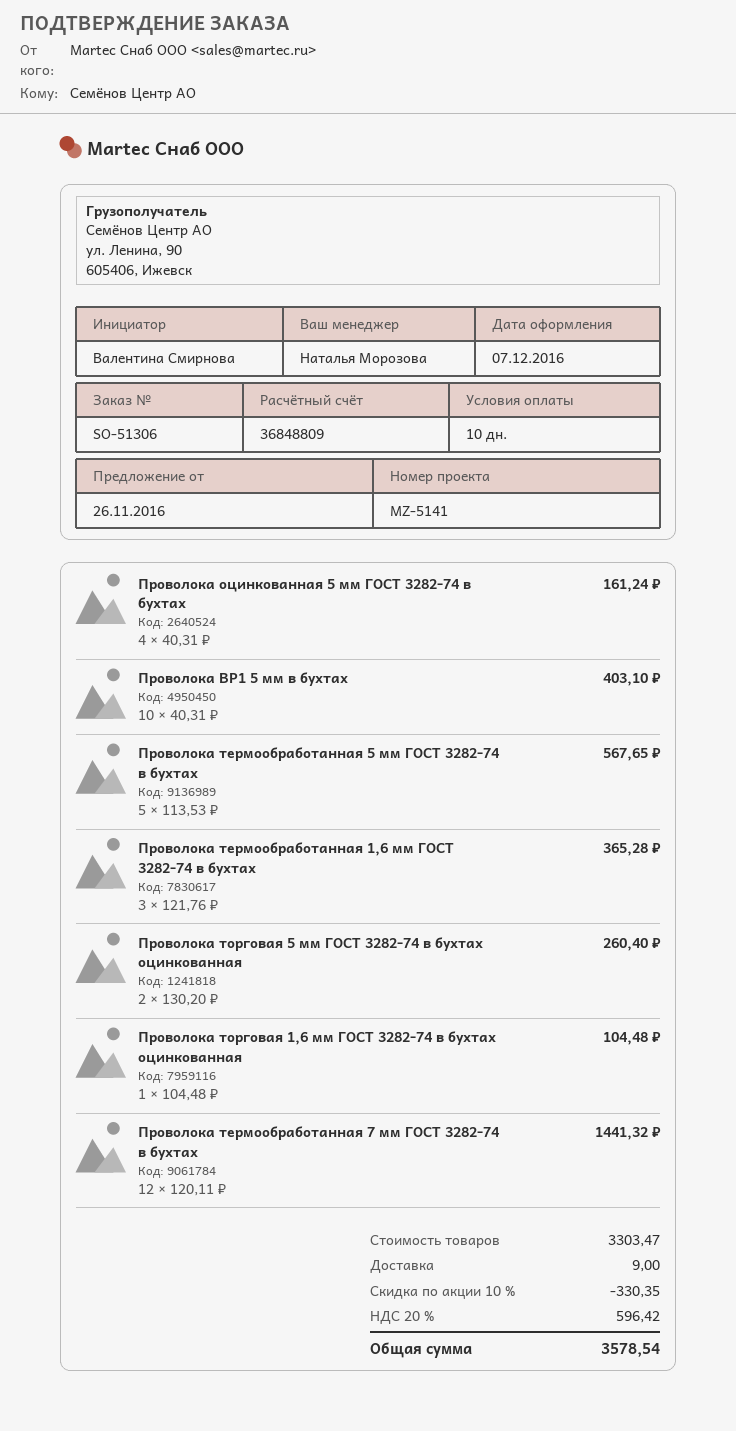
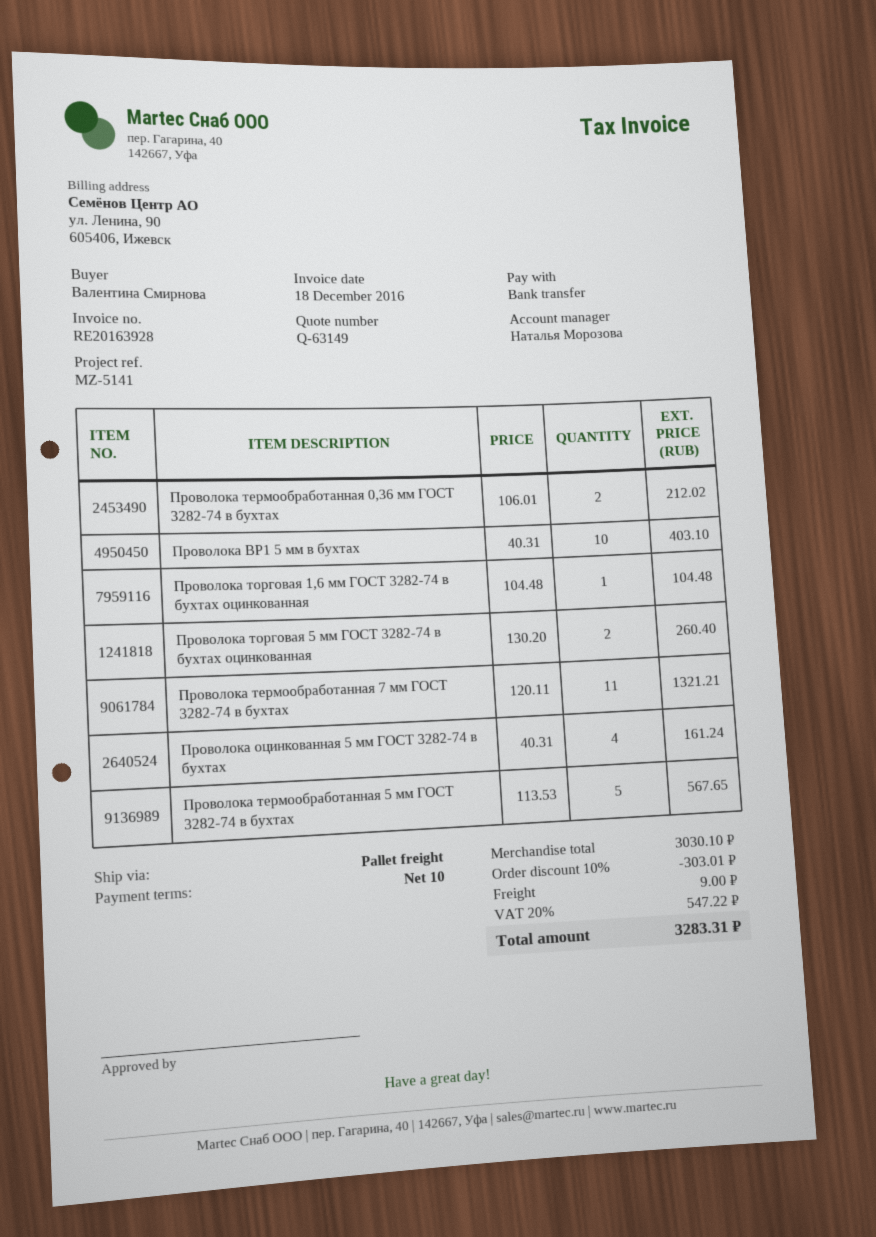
Проволока термообработанная 1,6 мм ГОСТ 3282-74 в бухтах: 3 x 121.76 = 365.28 -> none
Проволока термообработанная 7 мм ГОСТ 3282-74 в бухтах: 12 x 120.11 = 1441.32 -> 11 x 120.11 = 1321.21
Проволока термообработанная 0,36 мм ГОСТ 3282-74 в бухтах: none -> 2 x 106.01 = 212.02
subtotal: 3303.47 -> 3030.10
discount: 10% = 330.35 -> 10% = 303.01
tax: 20% = 596.42 -> 20% = 547.22
total: 3578.54 -> 3283.31

